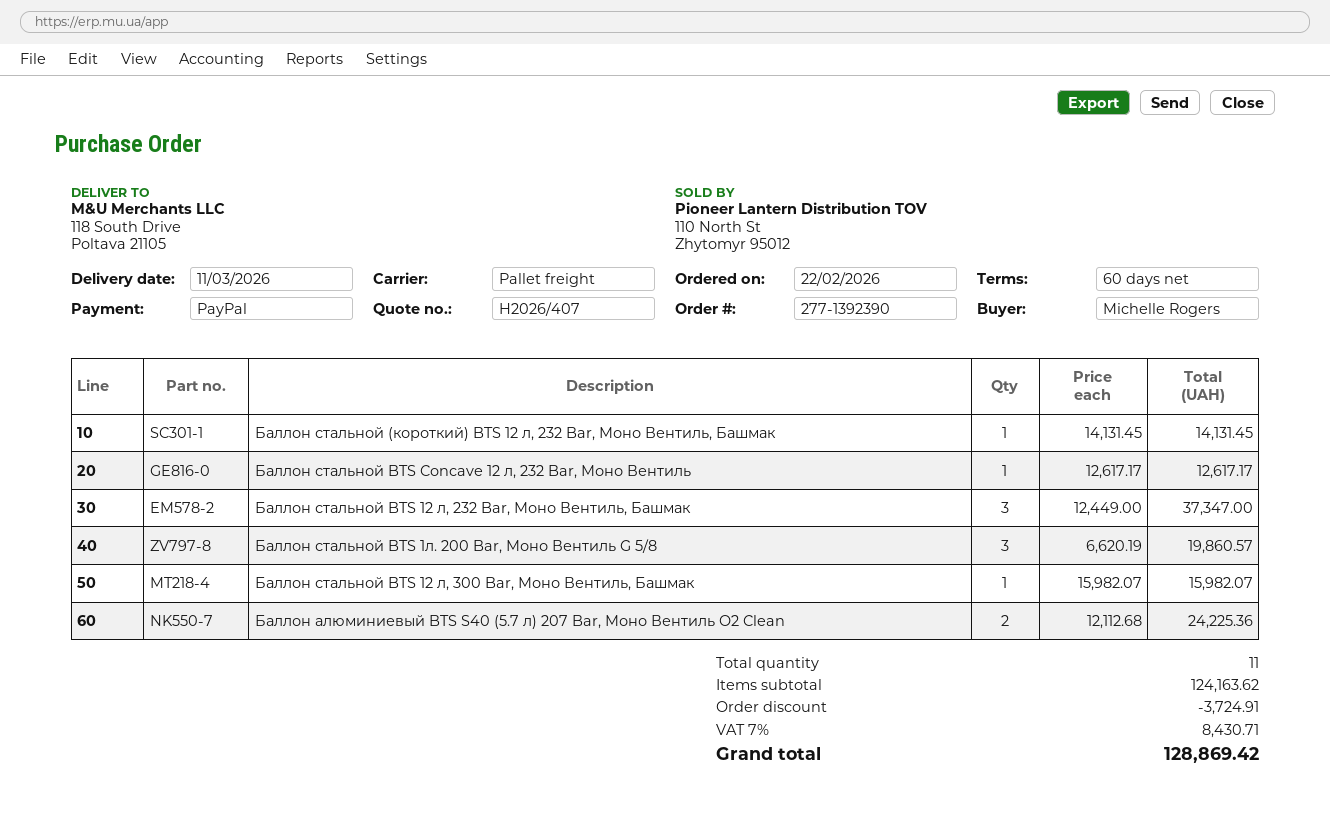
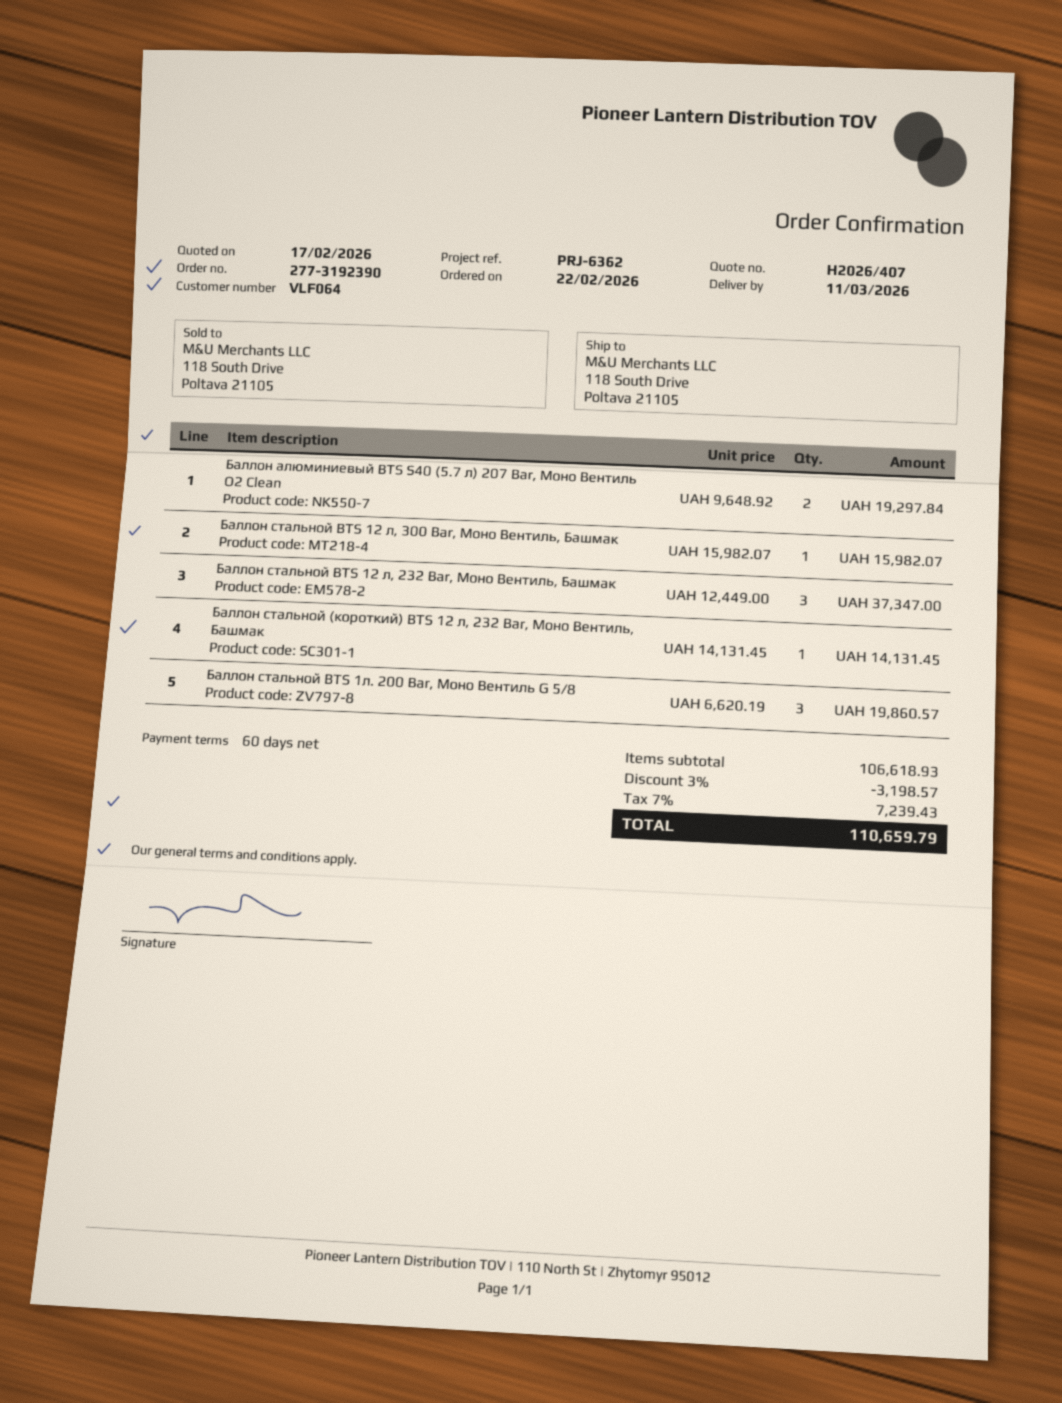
order number: 277-1392390 -> 277-3192390
Баллон стальной BTS Concave 12 л, 232 Bar, Моно Вентиль: 1 x 12617.17 = 12617.17 -> none
Баллон алюминиевый BTS S40 (5.7 л) 207 Bar, Моно Вентиль O2 Clean: 2 x 12112.68 = 24225.36 -> 2 x 9648.92 = 19297.84
subtotal: 124163.62 -> 106618.93
discount: 3724.91 -> 3198.57
tax: 7% = 8430.71 -> 7% = 7239.43
total: 128869.42 -> 110659.79

